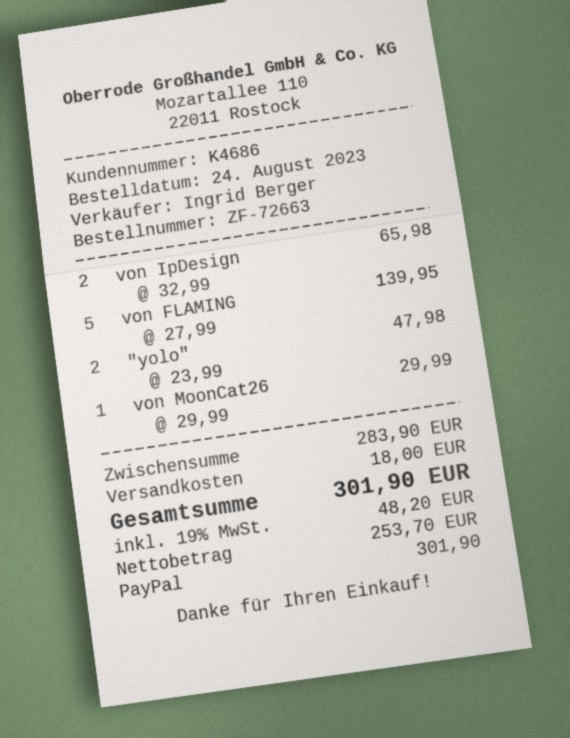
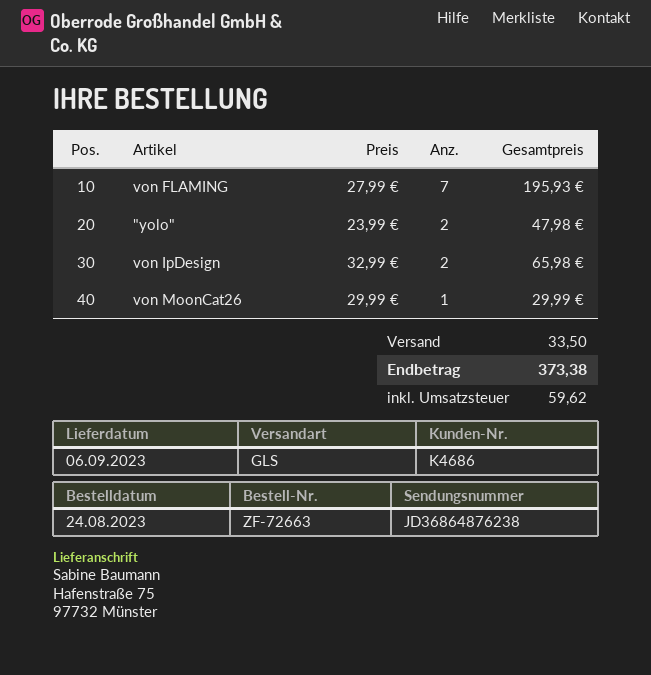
von FLAMING: 5 x 27.99 = 139.95 -> 7 x 27.99 = 195.93
shipping: 18.00 -> 33.50
tax: 48.20 -> 59.62
total: 301.90 -> 373.38

